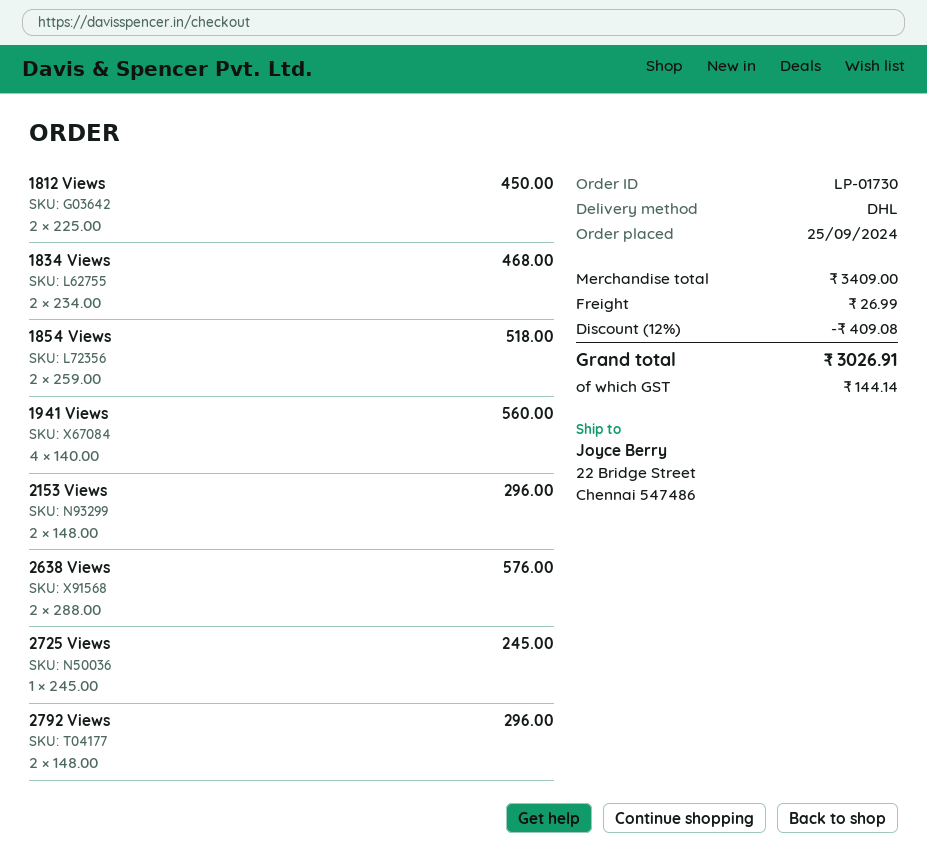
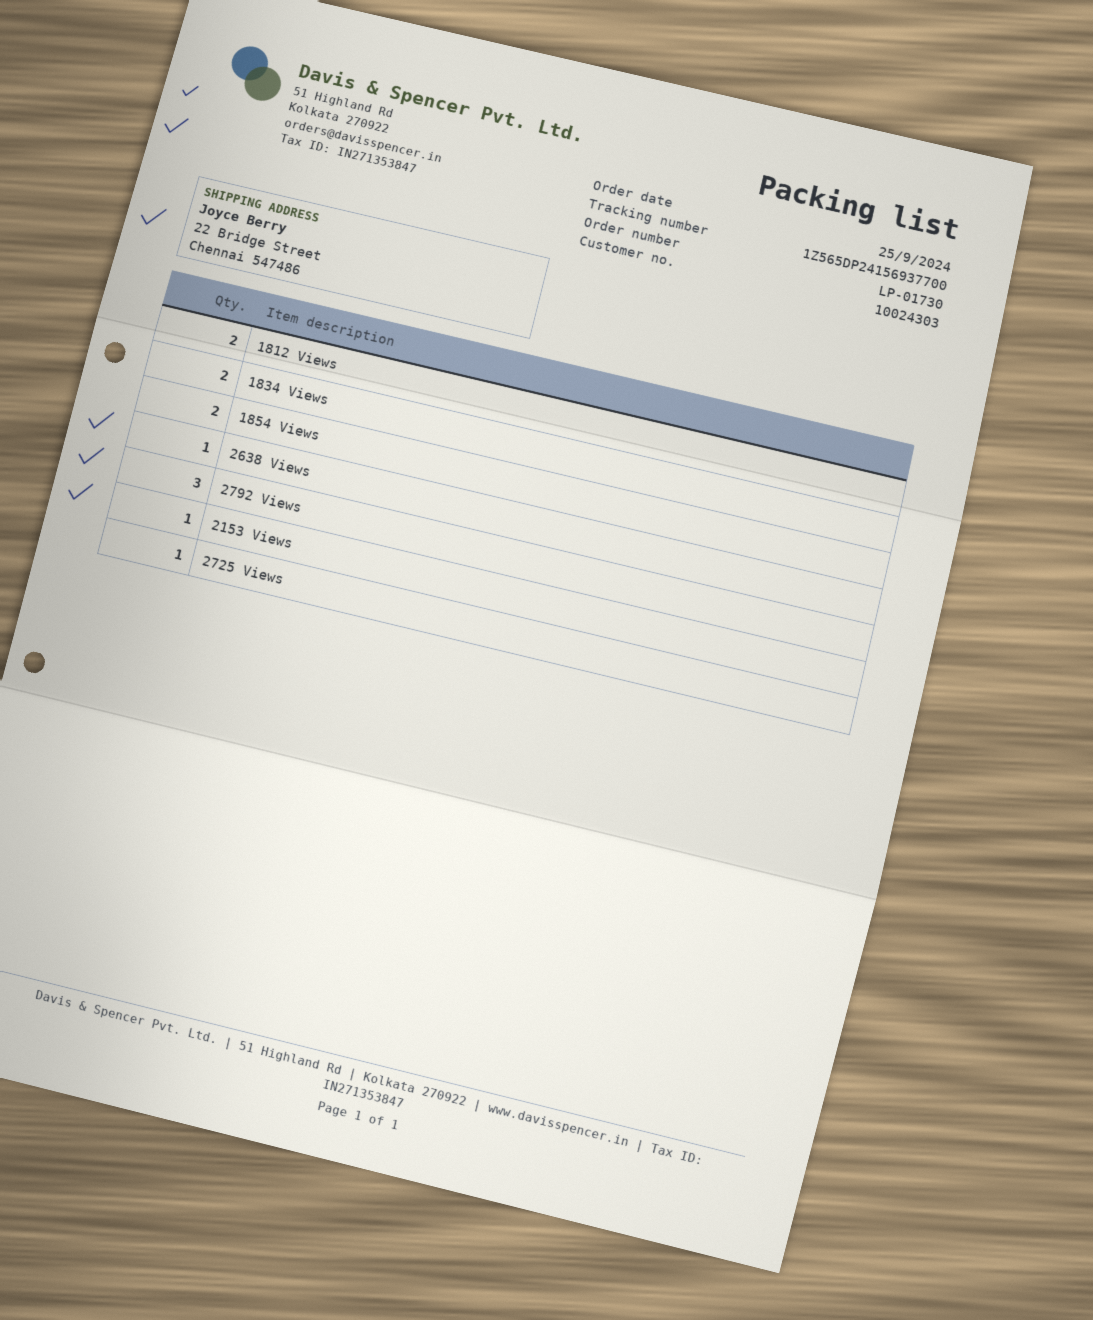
1941 Views: 4 -> none
2153 Views: 2 -> 1
2638 Views: 2 -> 1
2792 Views: 2 -> 3

